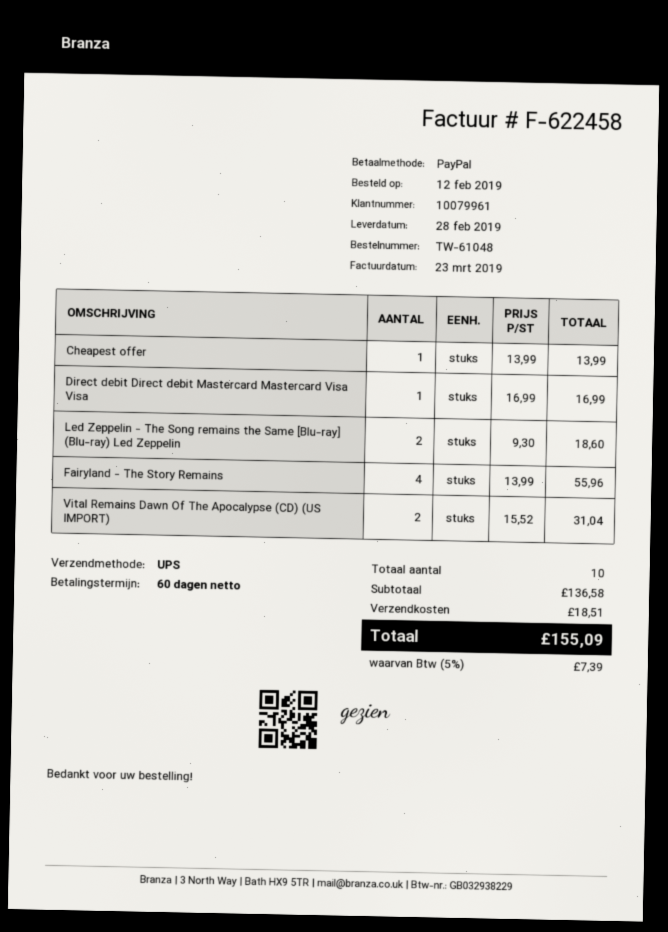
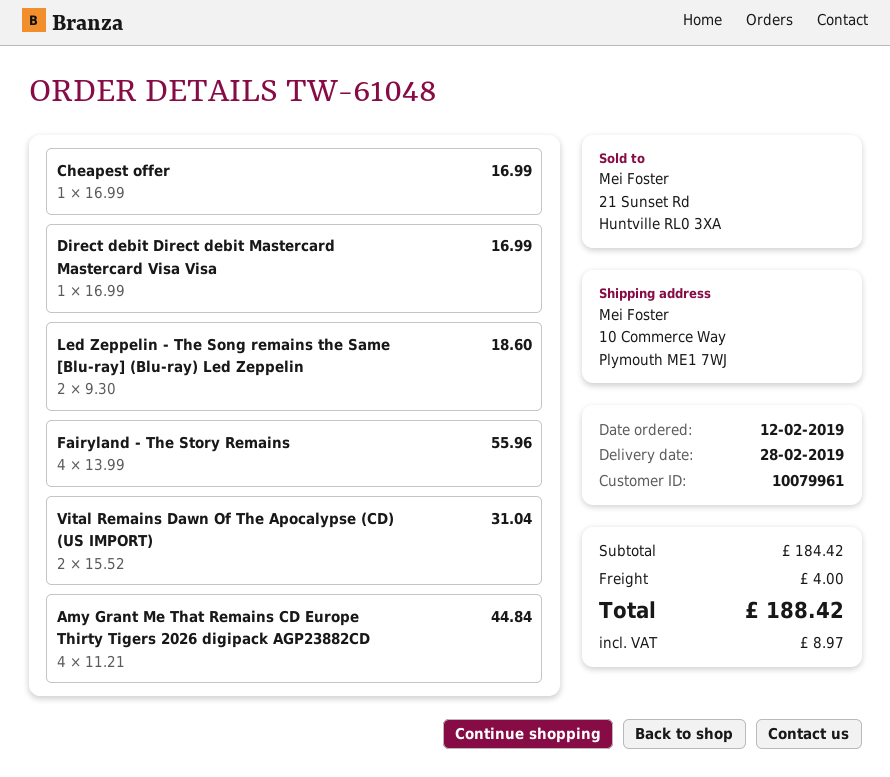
Cheapest offer: 1 x 13.99 = 13.99 -> 1 x 16.99 = 16.99
Amy Grant Me That Remains CD Europe Thirty Tigers 2026 digipack AGP23882CD: none -> 4 x 11.21 = 44.84
subtotal: 136.58 -> 184.42
shipping: 18.51 -> 4.00
tax: 7.39 -> 8.97
total: 155.09 -> 188.42

